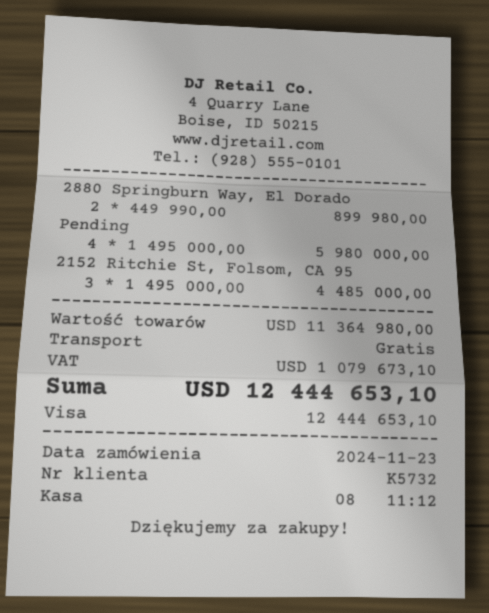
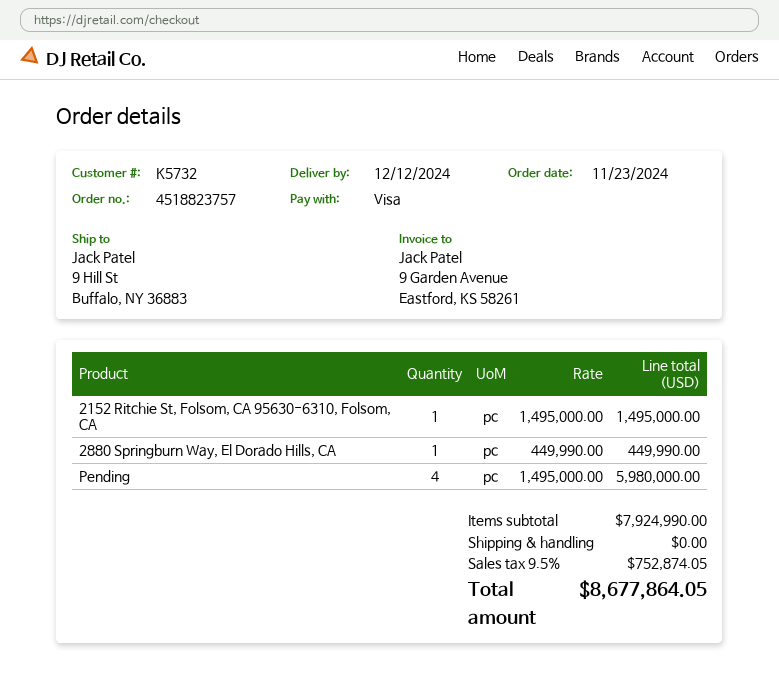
2880 Springburn Way, El Dorado: 2 x 449990.00 = 899980.00 -> 1 x 449990.00 = 449990.00
2152 Ritchie St, Folsom, CA 95: 3 x 1495000.00 = 4485000.00 -> 1 x 1495000.00 = 1495000.00
subtotal: 11364980.00 -> 7924990.00
tax: 1079673.10 -> 752874.05
total: 12444653.10 -> 8677864.05

